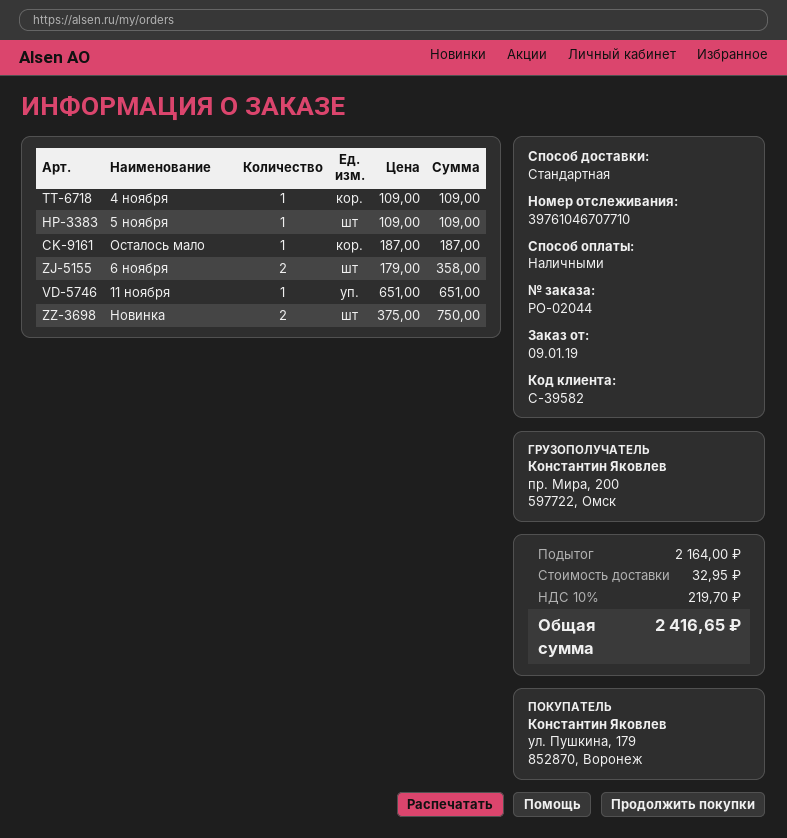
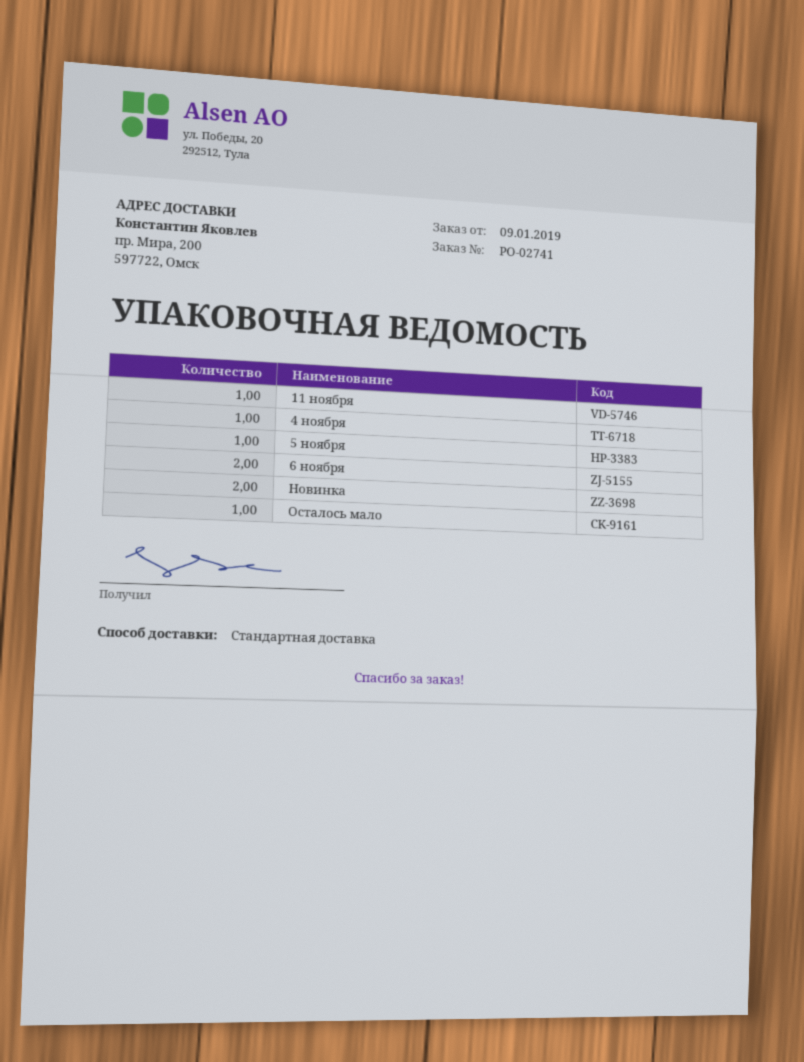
order number: PO-02044 -> PO-02741

